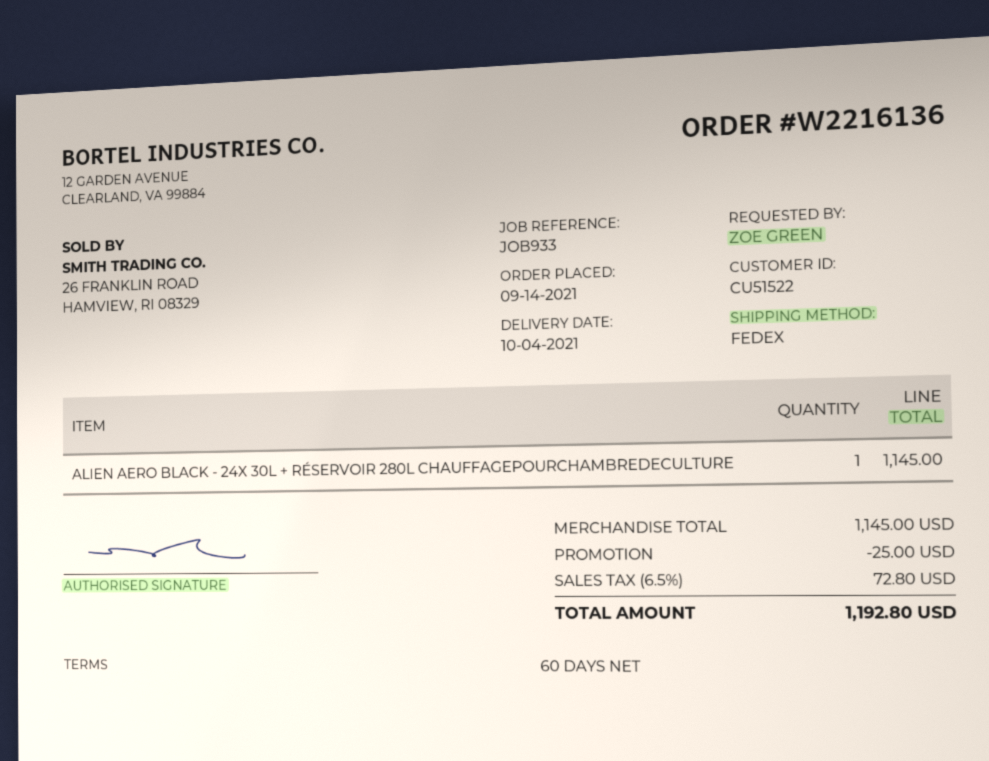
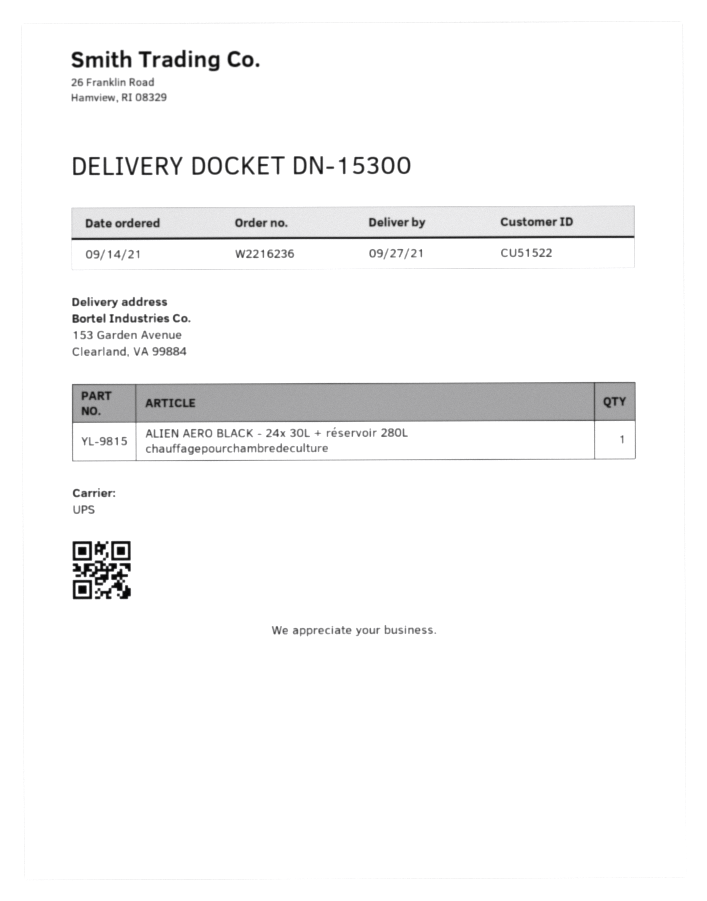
order number: W2216136 -> W2216236
delivery date: 2021-10-04 -> 2021-09-27
shipping method: FedEx -> UPS

